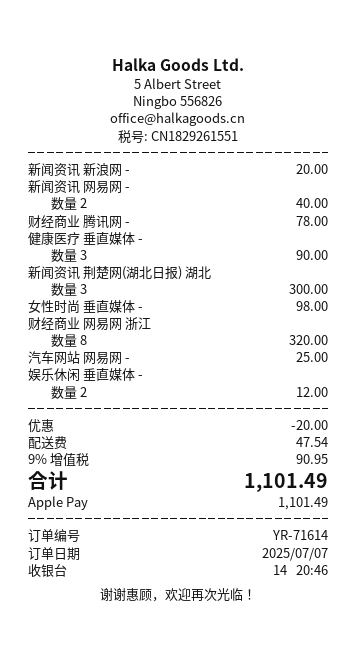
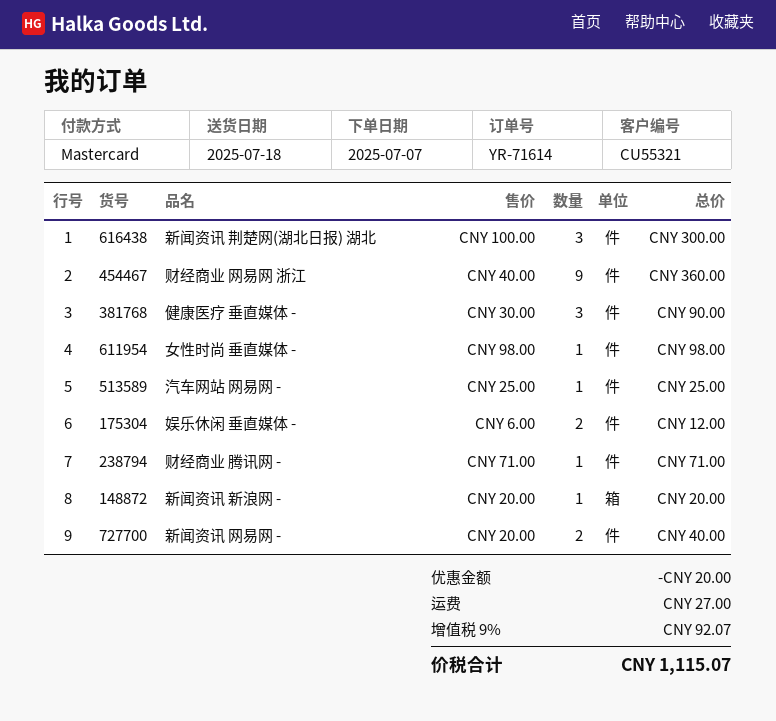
payment method: Apple Pay -> Mastercard
财经商业 腾讯网 -: 1 for 78.00 -> 1 for 71.00
财经商业 网易网 浙江: 8 for 320.00 -> 9 for 360.00
shipping: 47.54 -> 27.00
tax: 9% = 90.95 -> 9% = 92.07
total: 1101.49 -> 1115.07

